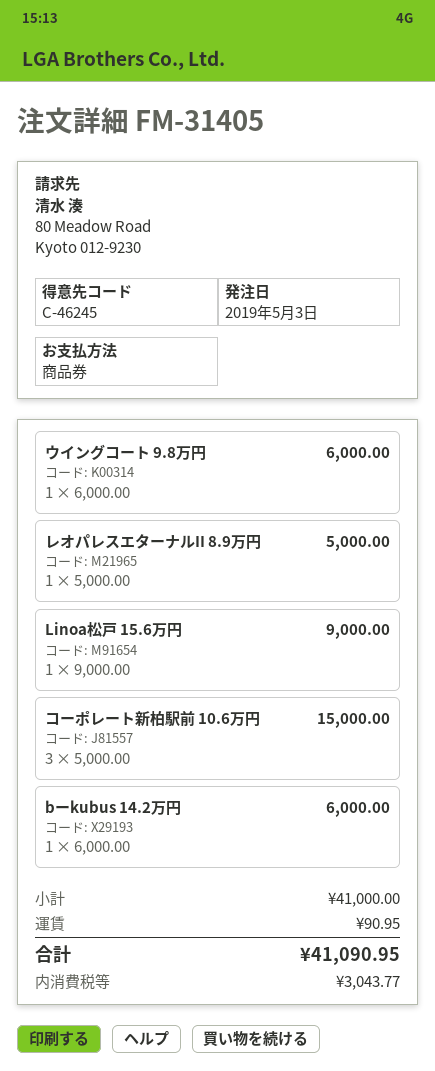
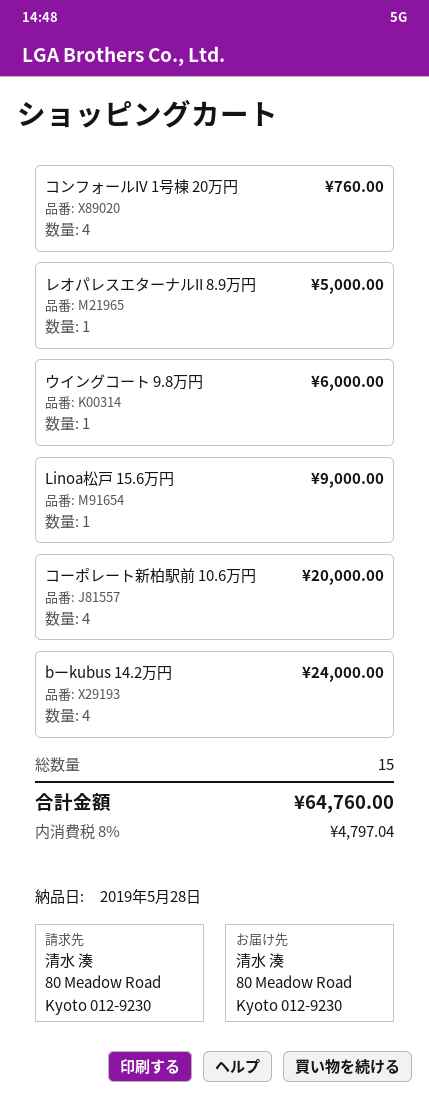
コーポレート新柏駅前 10.6万円: 3 for 15000.00 -> 4 for 20000.00
bーkubus 14.2万円: 1 for 6000.00 -> 4 for 24000.00
コンフォールIV 1号棟 20万円: none -> 4 for 760.00
shipping: 90.95 -> none
tax: 3043.77 -> 4797.04
total: 41090.95 -> 64760.00

